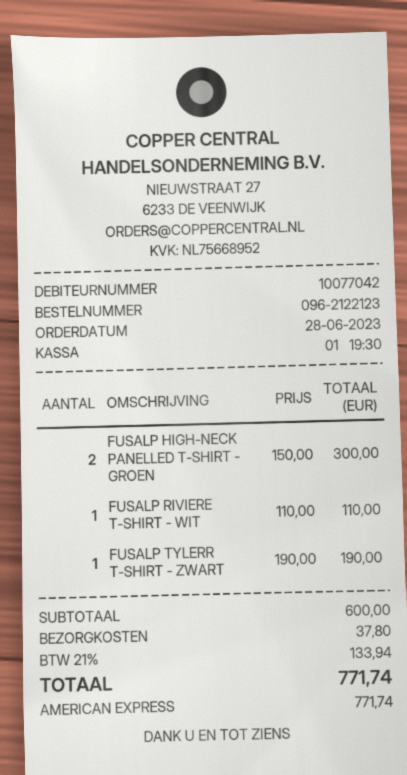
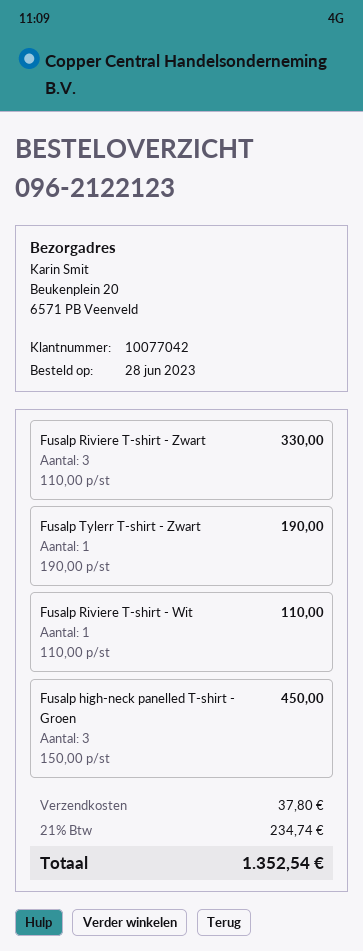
FUSALP HIGH-NECK PANELLED T-SHIRT - GROEN: 2 x 150.00 = 300.00 -> 3 x 150.00 = 450.00
Fusalp Riviere T-shirt - Zwart: none -> 3 x 110.00 = 330.00
tax: 21% = 133.94 -> 21% = 234.74
total: 771.74 -> 1352.54

